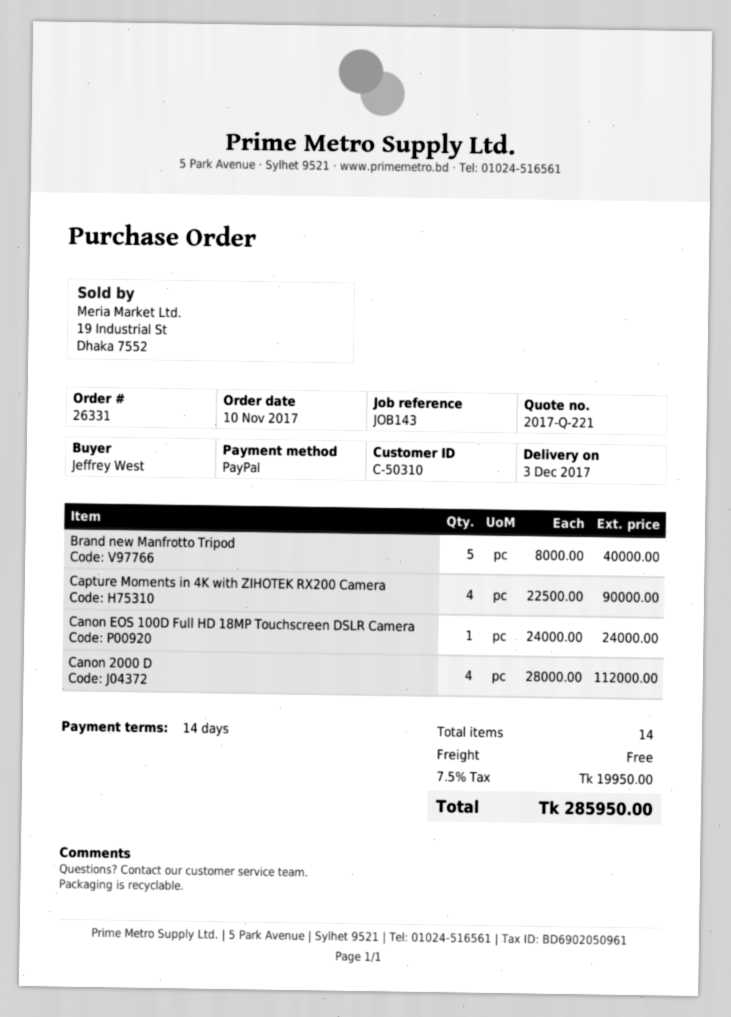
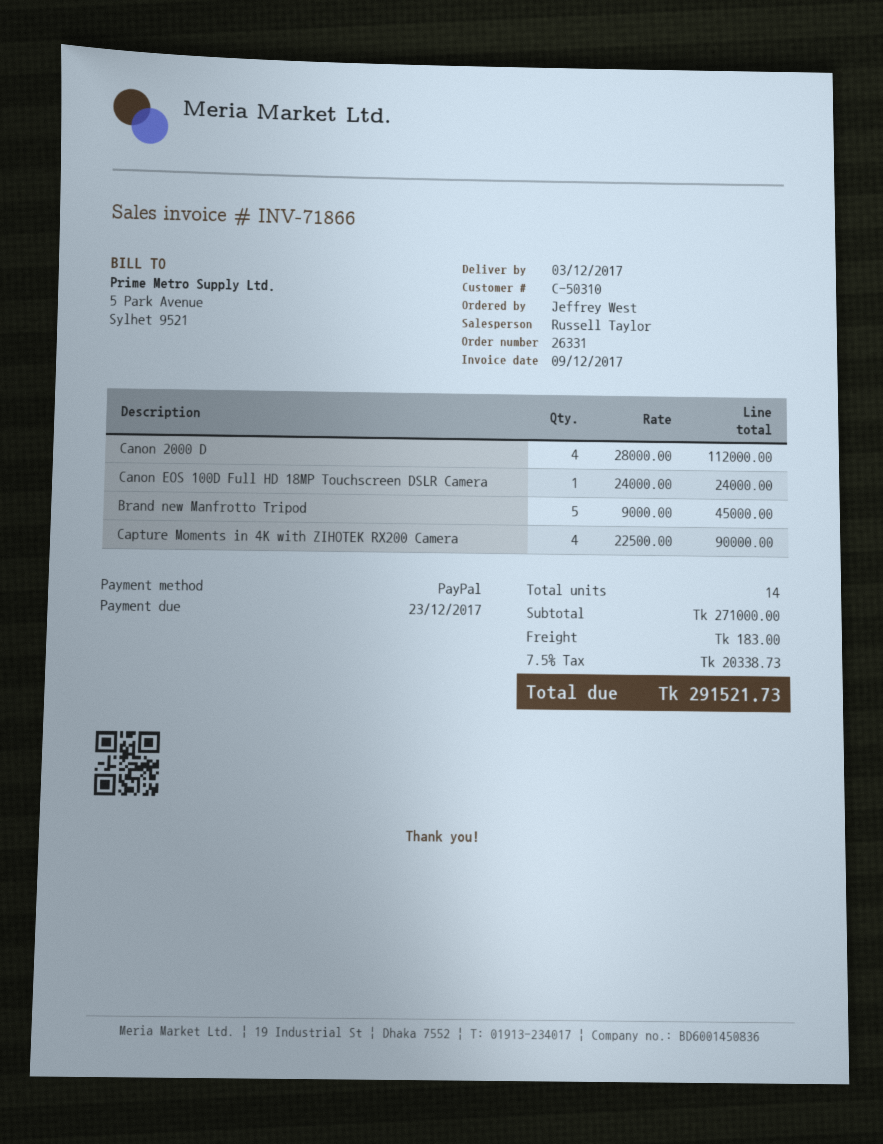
Brand new Manfrotto Tripod: 5 x 8000.00 = 40000.00 -> 5 x 9000.00 = 45000.00
shipping: 0.00 -> 183.00
tax: 7.5% = 19950.00 -> 7.5% = 20338.73
total: 285950.00 -> 291521.73

